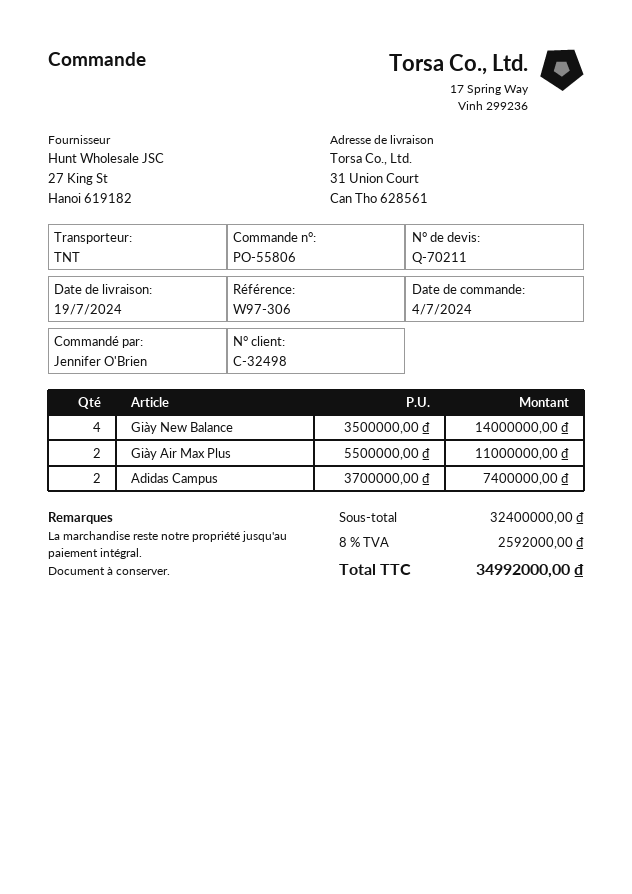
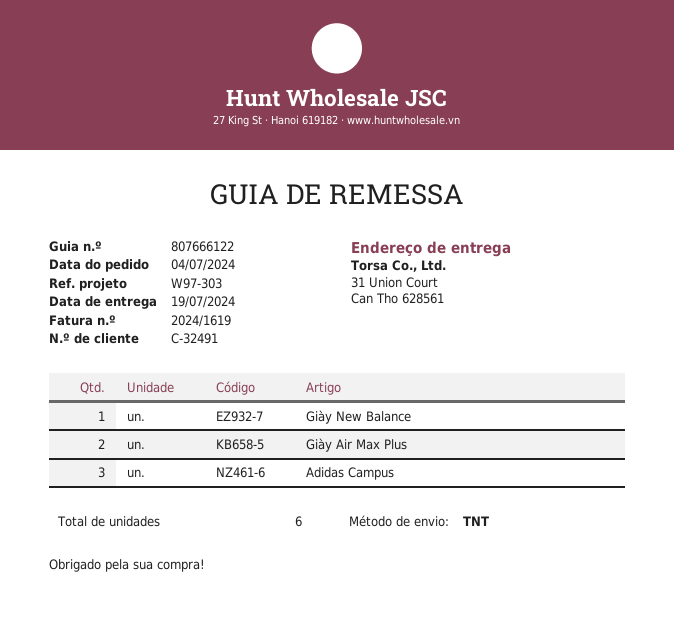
customer number: C-32498 -> C-32491
reference: W97-306 -> W97-303
Giày New Balance: 4 -> 1
Adidas Campus: 2 -> 3

